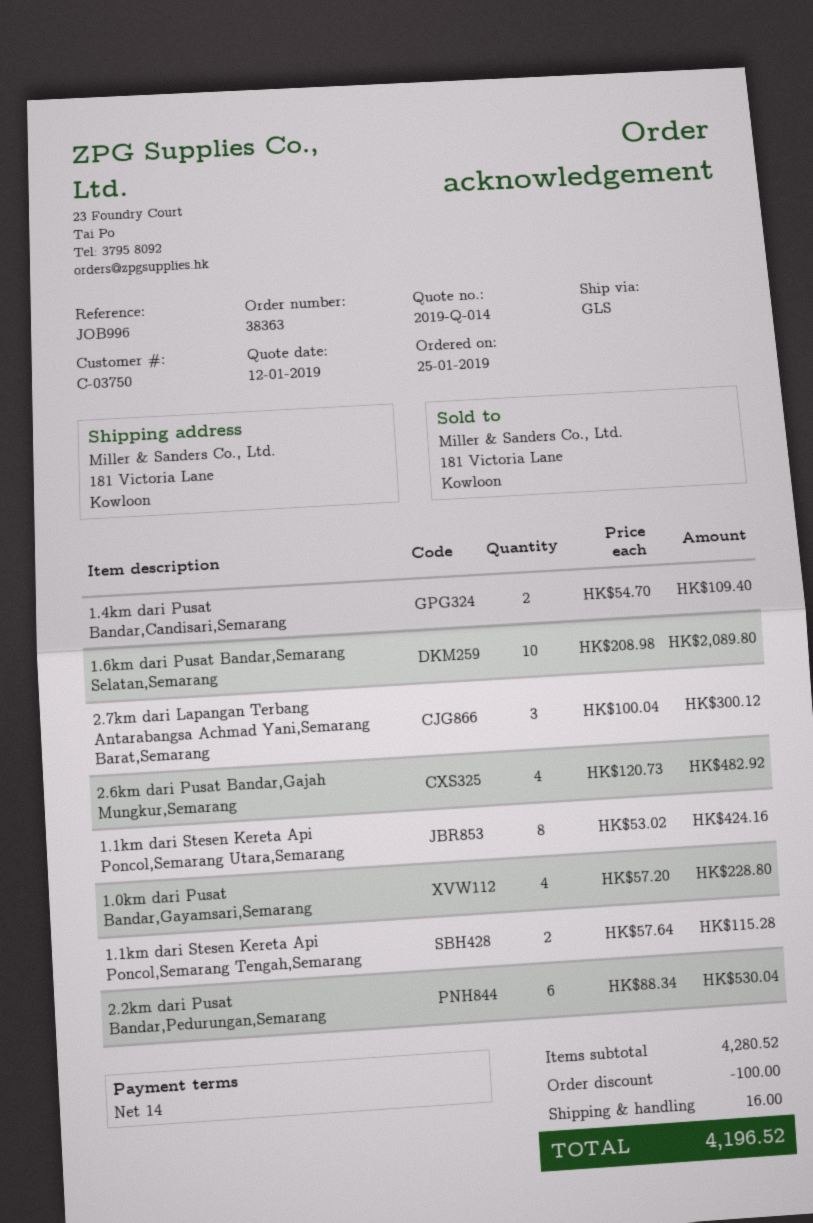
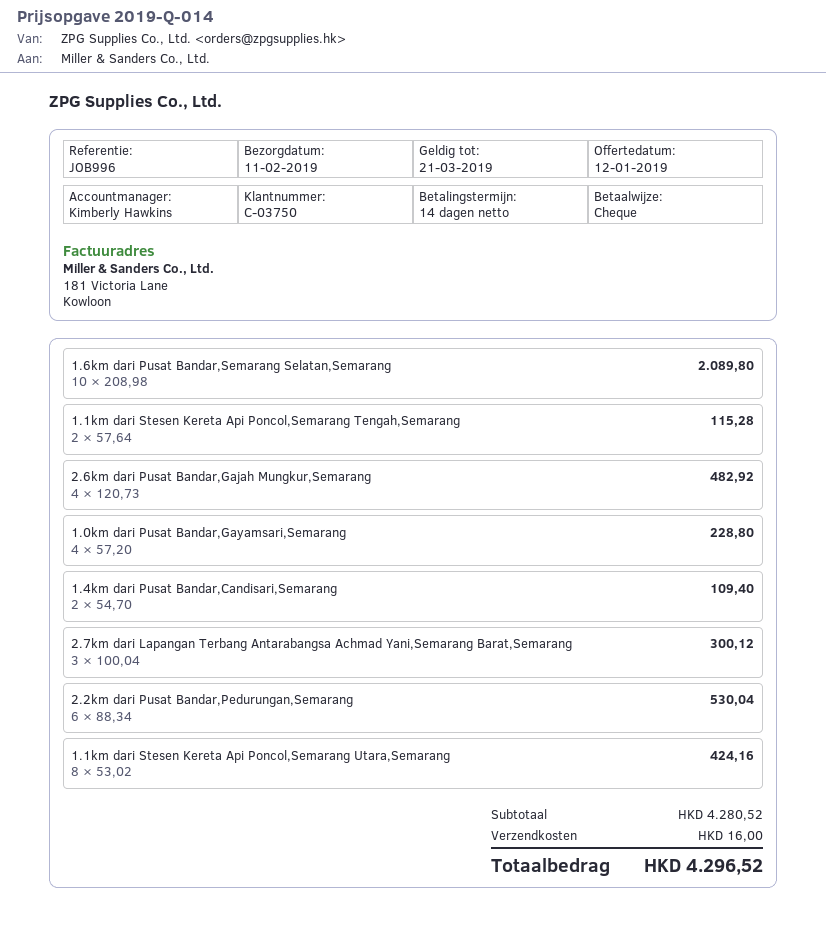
discount: 100.00 -> none
total: 4196.52 -> 4296.52

